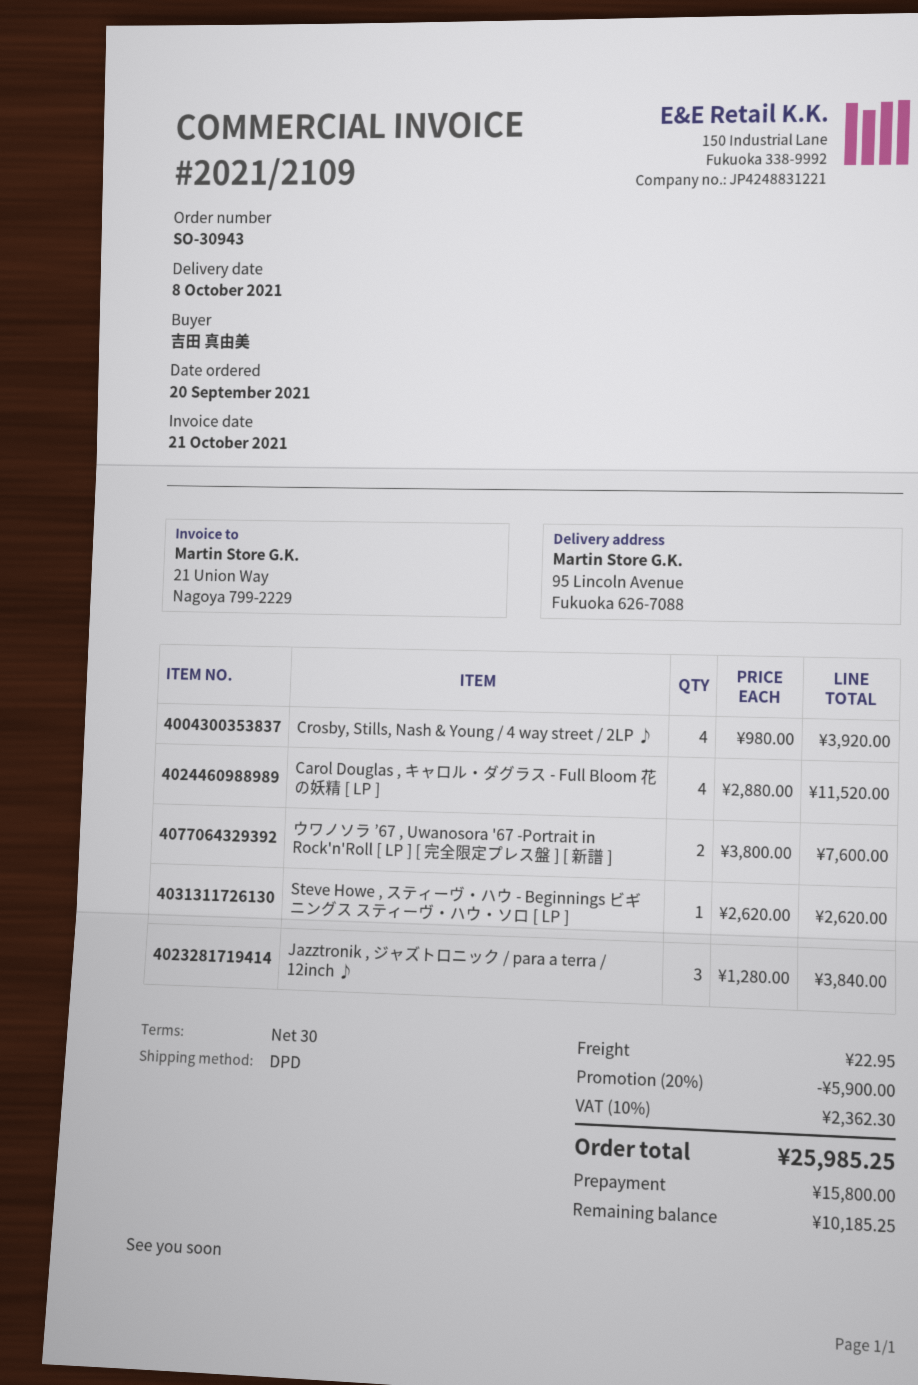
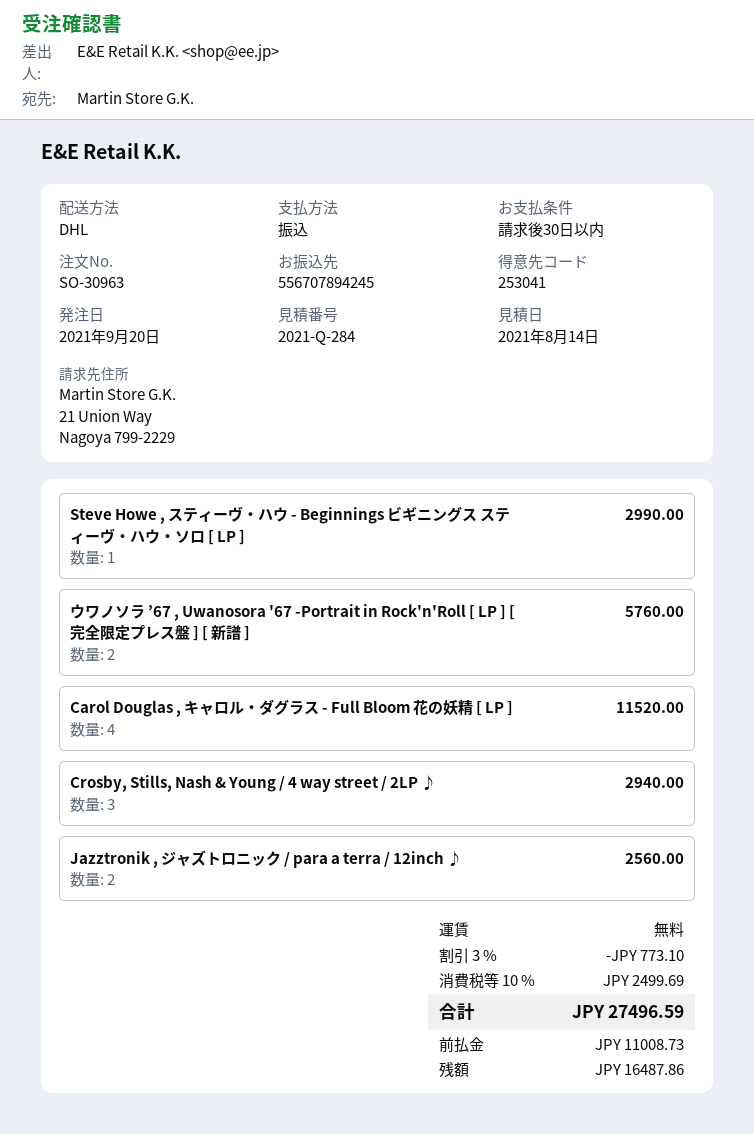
order number: SO-30943 -> SO-30963
shipping method: DPD -> DHL
Crosby, Stills, Nash & Young / 4 way street / 2LP ♪: 4 for 3920.00 -> 3 for 2940.00
ウワノソラ ’67 , Uwanosora '67 -Portrait in Rock'n'Roll [ LP ] [ 完全限定プレス盤 ] [ 新譜 ]: 2 for 7600.00 -> 2 for 5760.00
Steve Howe , スティーヴ・ハウ - Beginnings ビギニングス スティーヴ・ハウ・ソロ [ LP ]: 1 for 2620.00 -> 1 for 2990.00
Jazztronik , ジャズトロニック / para a terra / 12inch ♪: 3 for 3840.00 -> 2 for 2560.00
discount: 20% = 5900.00 -> 3% = 773.10
shipping: 22.95 -> 0.00
tax: 10% = 2362.30 -> 10% = 2499.69
total: 25985.25 -> 27496.59
deposit: 15800.00 -> 11008.73
balance: 10185.25 -> 16487.86

